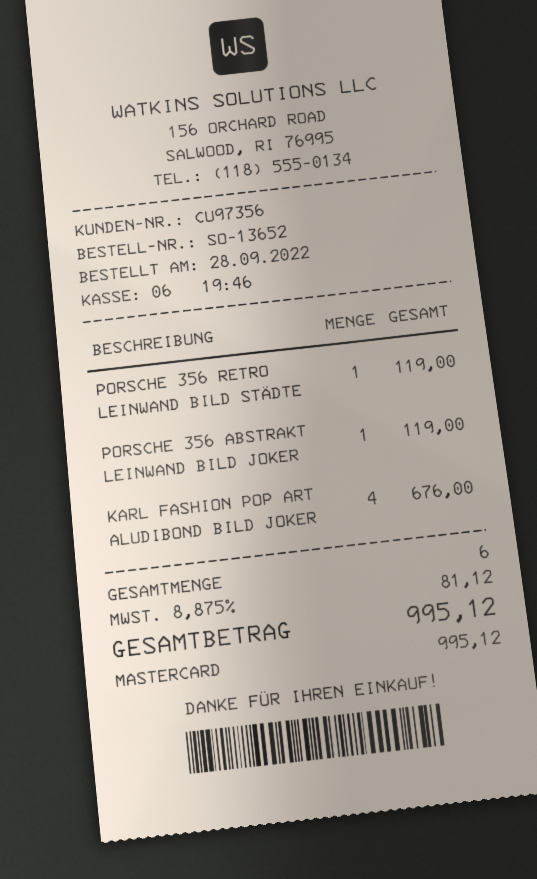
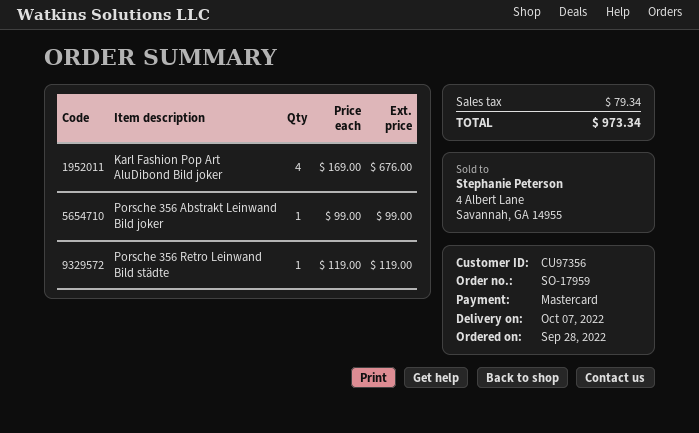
order number: SO-13652 -> SO-17959
PORSCHE 356 ABSTRAKT LEINWAND BILD JOKER: 1 for 119.00 -> 1 for 99.00
tax: 81.12 -> 79.34
total: 995.12 -> 973.34

